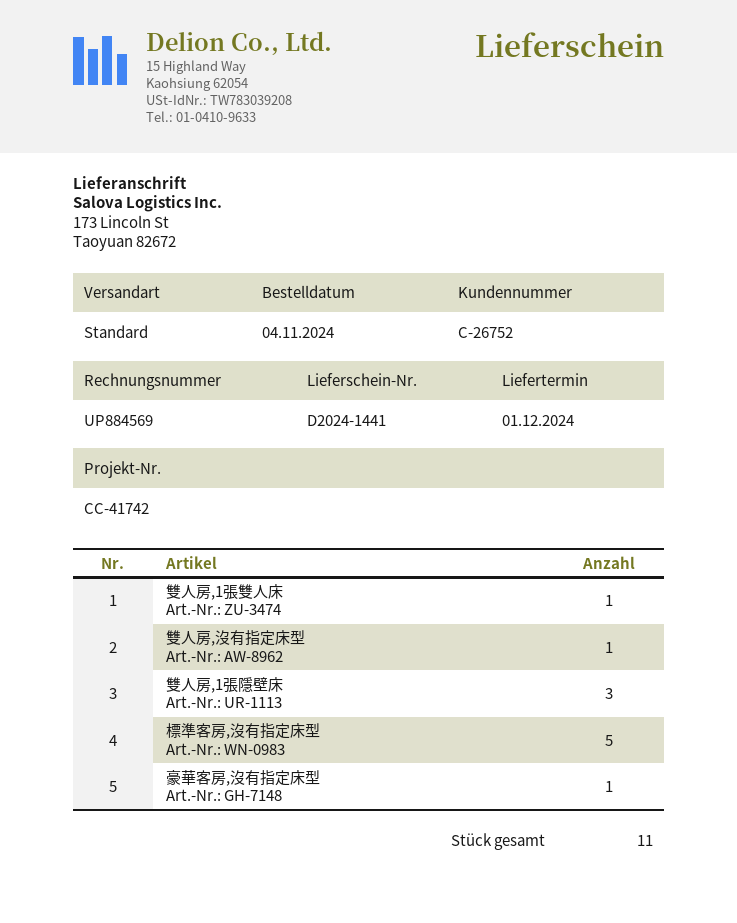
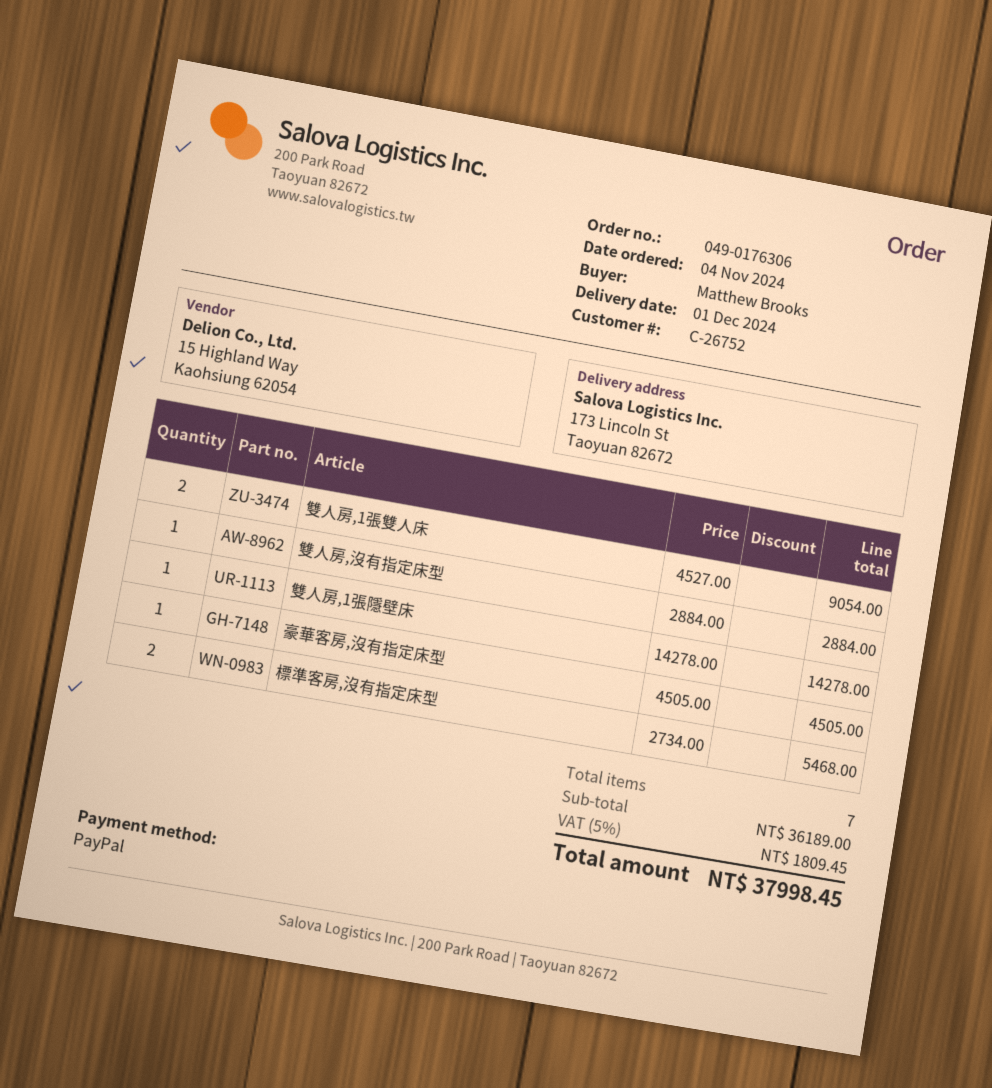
雙人房,1張雙人床: 1 -> 2
雙人房,1張隱壁床: 3 -> 1
標準客房,沒有指定床型: 5 -> 2
total quantity: 11 -> 7

